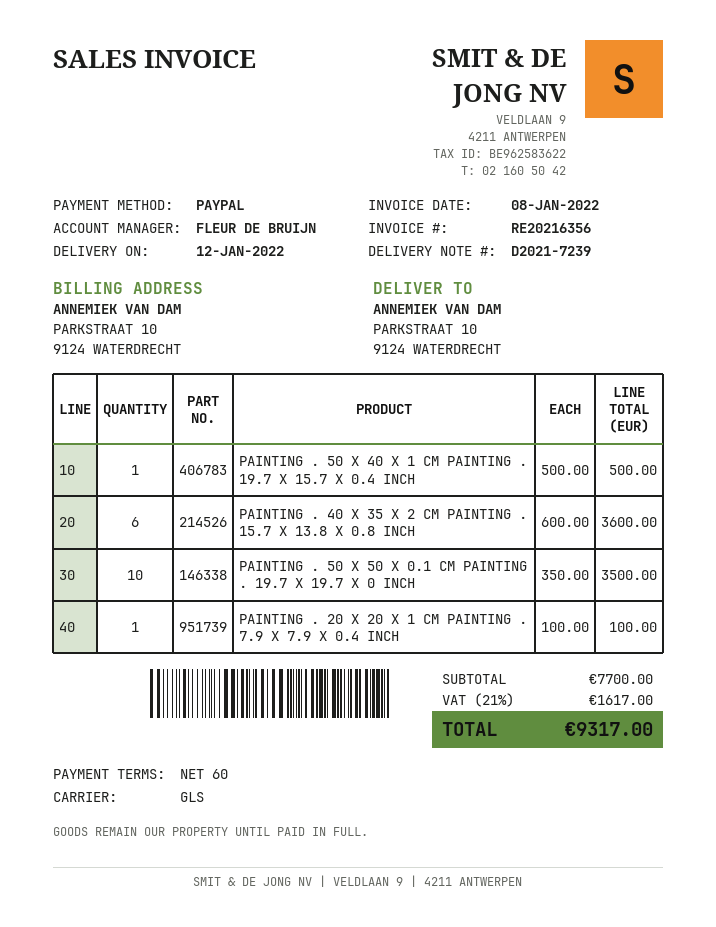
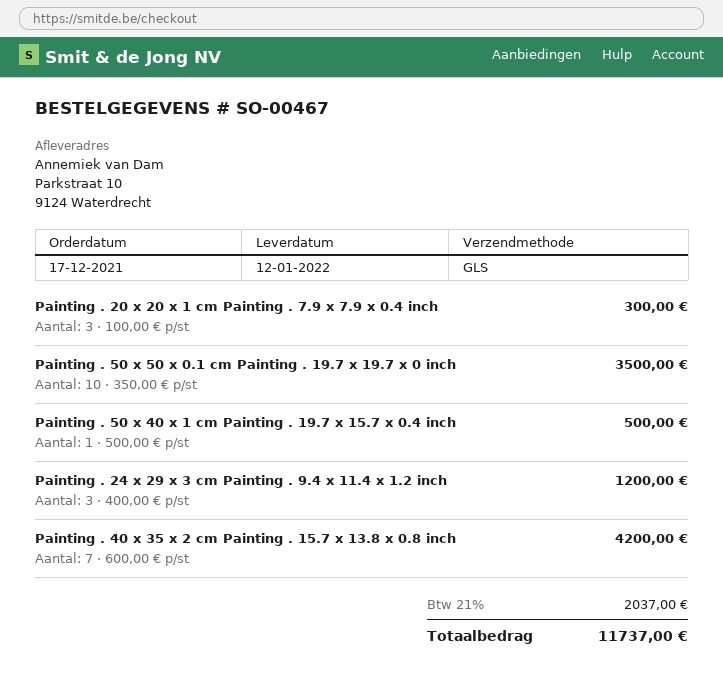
PAINTING . 40 X 35 X 2 CM PAINTING . 15.7 X 13.8 X 0.8 INCH: 6 x 600.00 = 3600.00 -> 7 x 600.00 = 4200.00
PAINTING . 20 X 20 X 1 CM PAINTING . 7.9 X 7.9 X 0.4 INCH: 1 x 100.00 = 100.00 -> 3 x 100.00 = 300.00
Painting . 24 x 29 x 3 cm Painting . 9.4 x 11.4 x 1.2 inch: none -> 3 x 400.00 = 1200.00
tax: 21% = 1617.00 -> 21% = 2037.00
total: 9317.00 -> 11737.00

